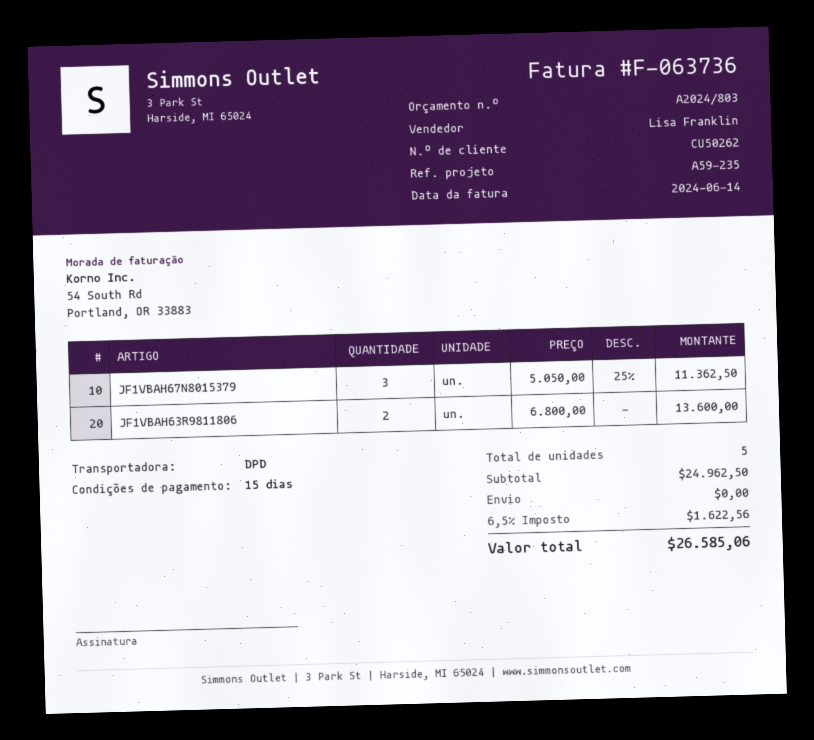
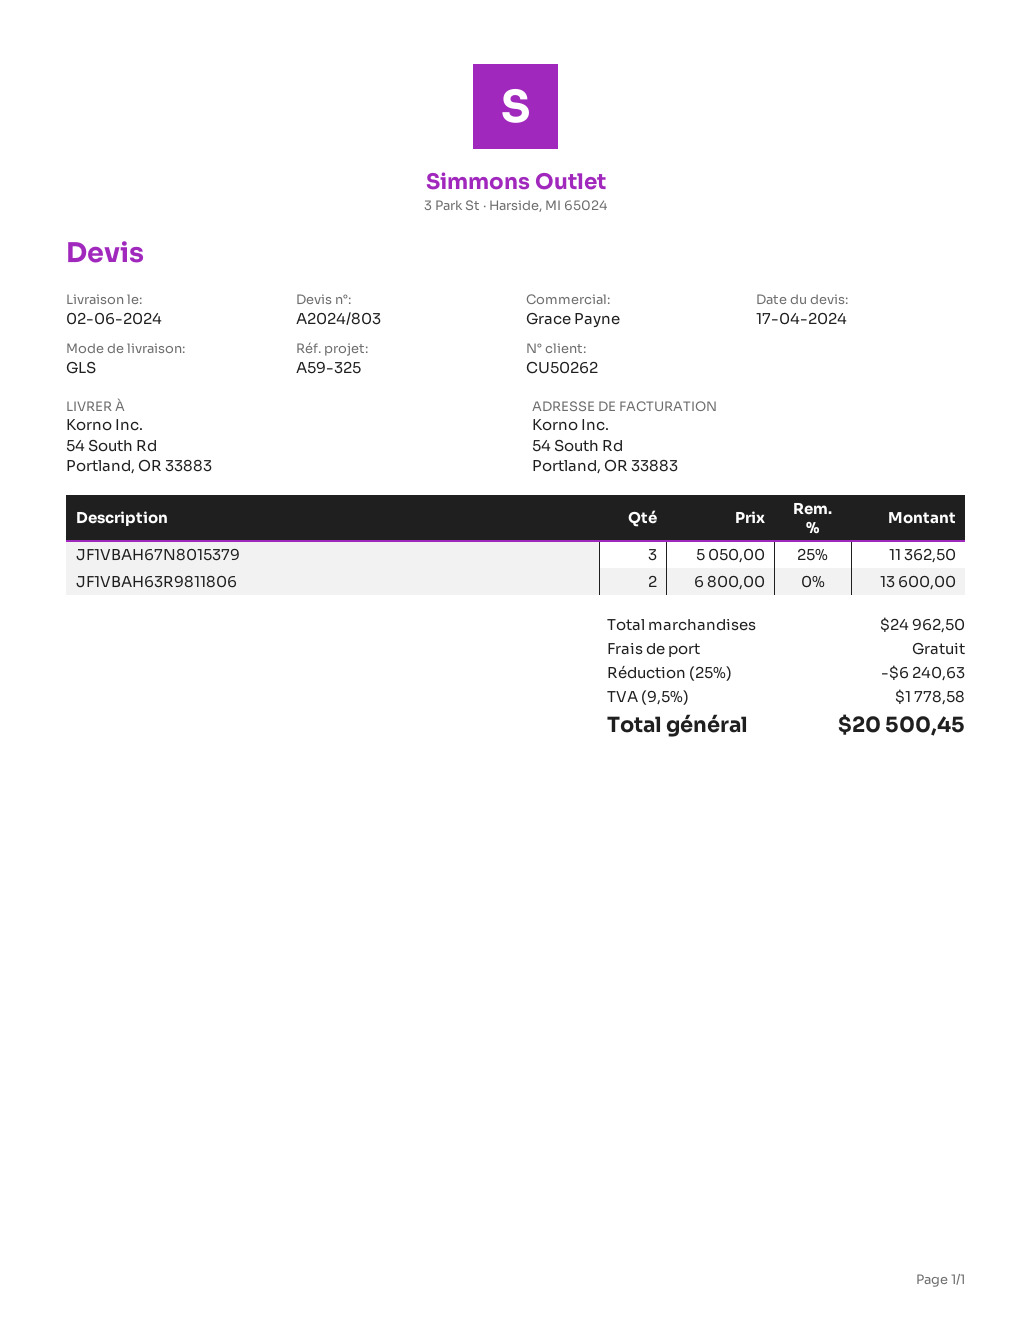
reference: A59-235 -> A59-325
sales rep: Lisa Franklin -> Grace Payne
shipping method: DPD -> GLS
discount: none -> 25% = 6240.63
tax: 6.5% = 1622.56 -> 9.5% = 1778.58
total: 26585.06 -> 20500.45

